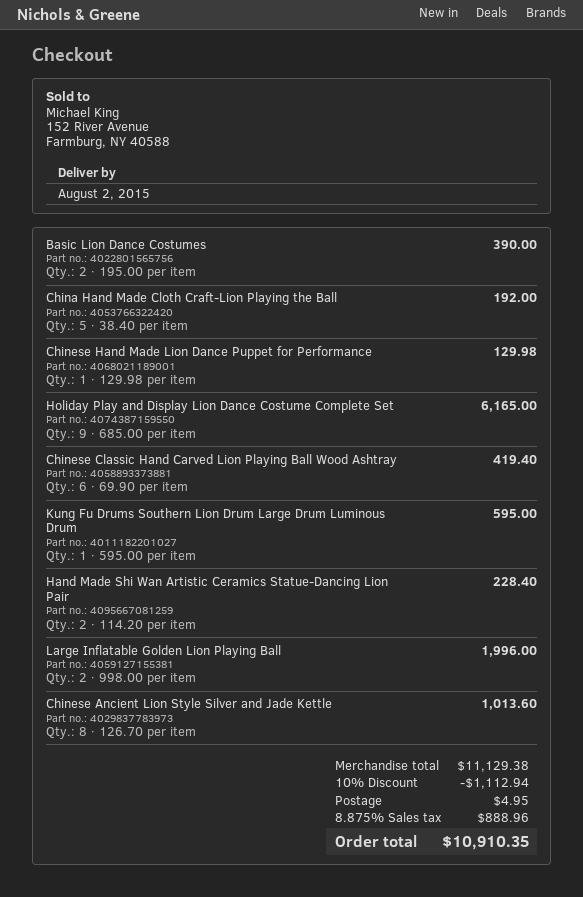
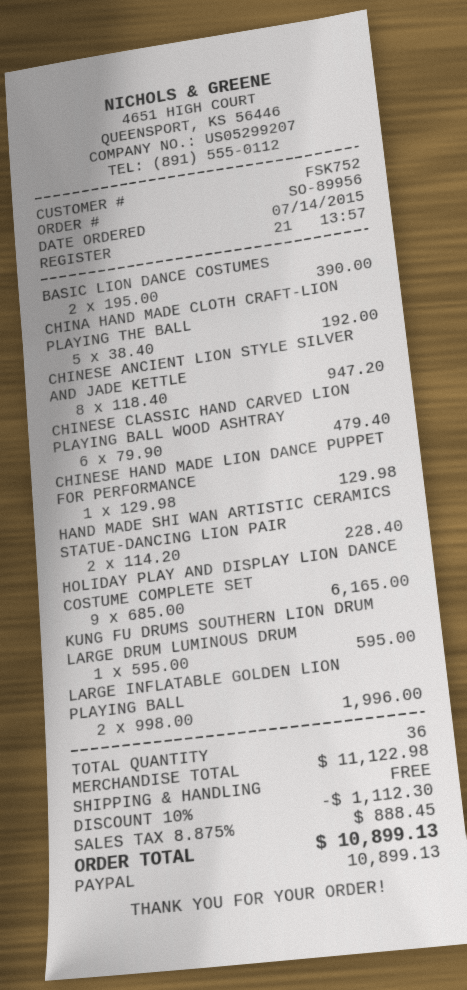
Chinese Classic Hand Carved Lion Playing Ball Wood Ashtray: 6 x 69.90 = 419.40 -> 6 x 79.90 = 479.40
Chinese Ancient Lion Style Silver and Jade Kettle: 8 x 126.70 = 1013.60 -> 8 x 118.40 = 947.20
subtotal: 11129.38 -> 11122.98
discount: 10% = 1112.94 -> 10% = 1112.30
shipping: 4.95 -> 0.00
tax: 8.875% = 888.96 -> 8.875% = 888.45
total: 10910.35 -> 10899.13

